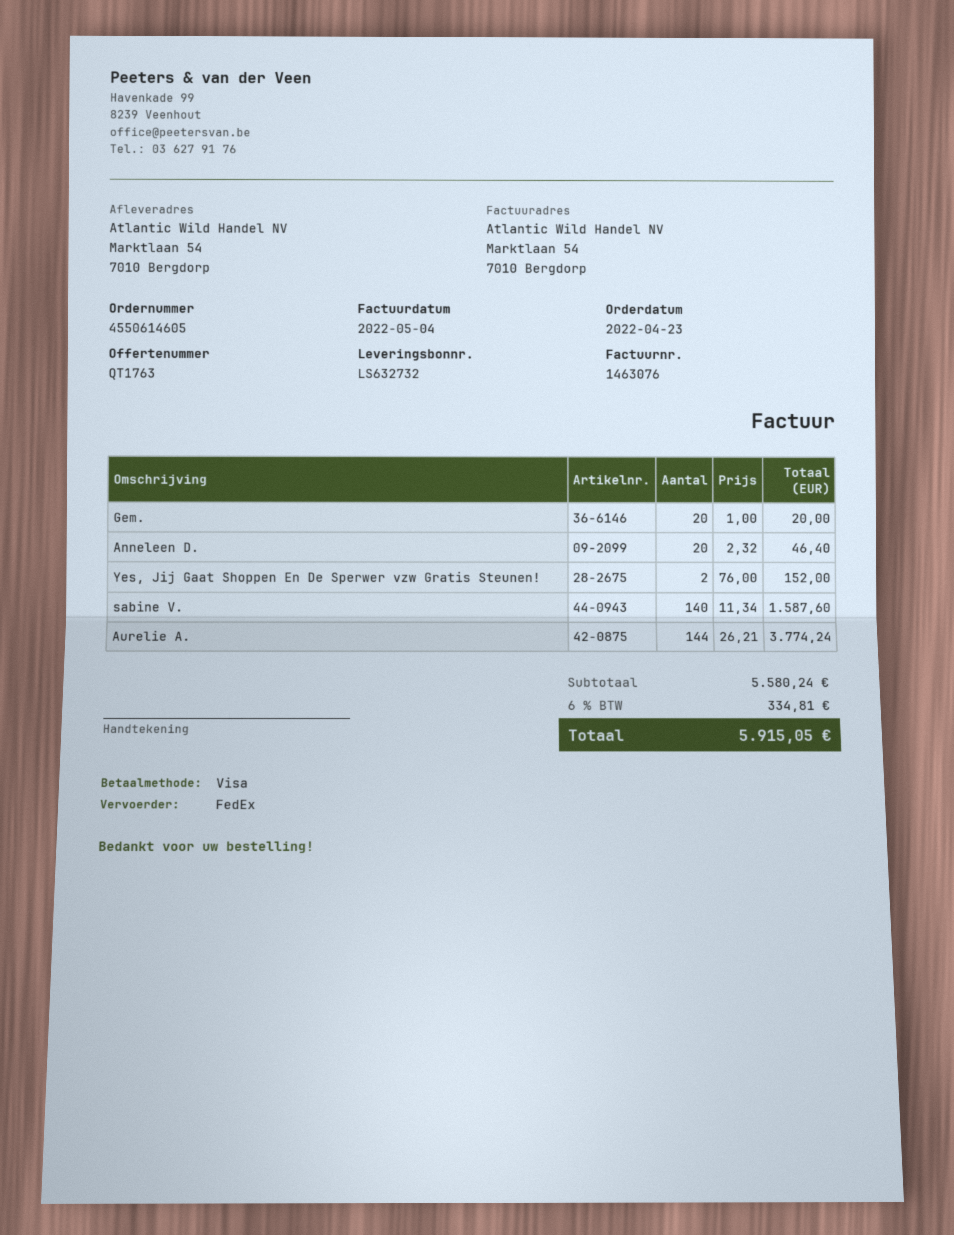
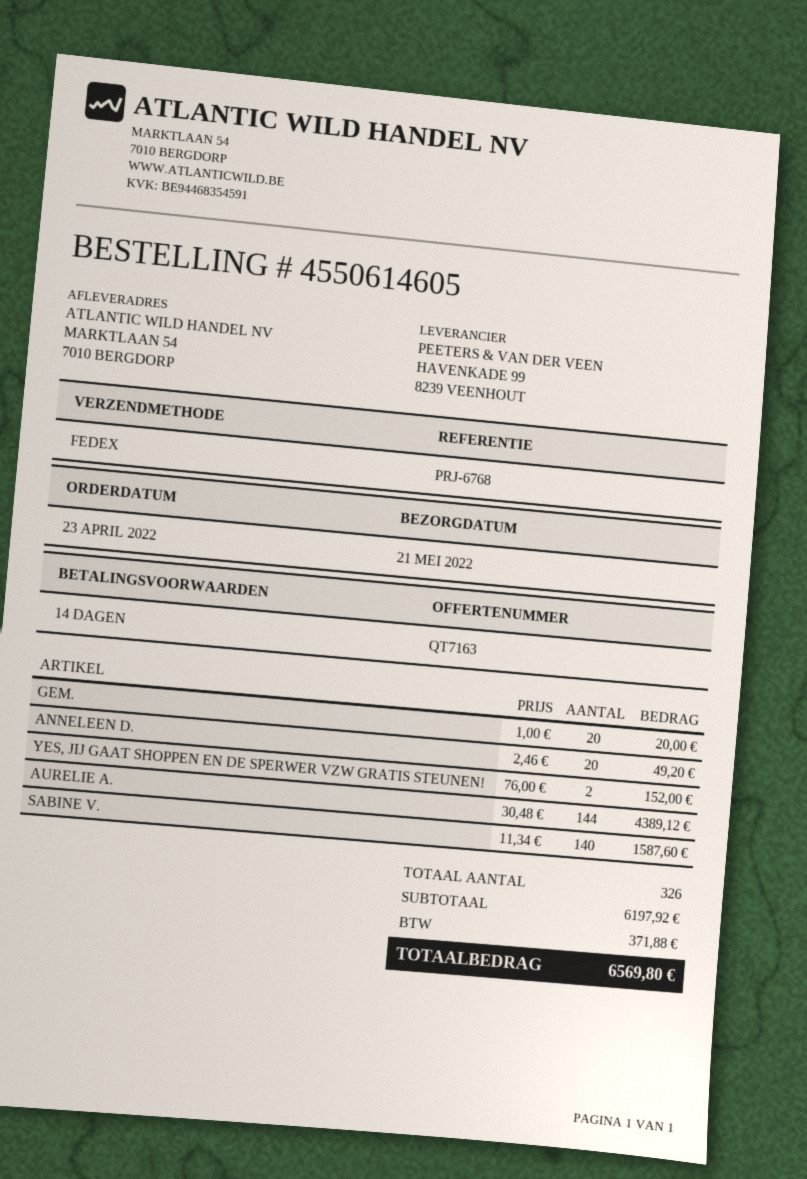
quote number: QT1763 -> QT7163
Anneleen D.: 20 x 2.32 = 46.40 -> 20 x 2.46 = 49.20
Aurelie A.: 144 x 26.21 = 3774.24 -> 144 x 30.48 = 4389.12
subtotal: 5580.24 -> 6197.92
tax: 334.81 -> 371.88
total: 5915.05 -> 6569.80

